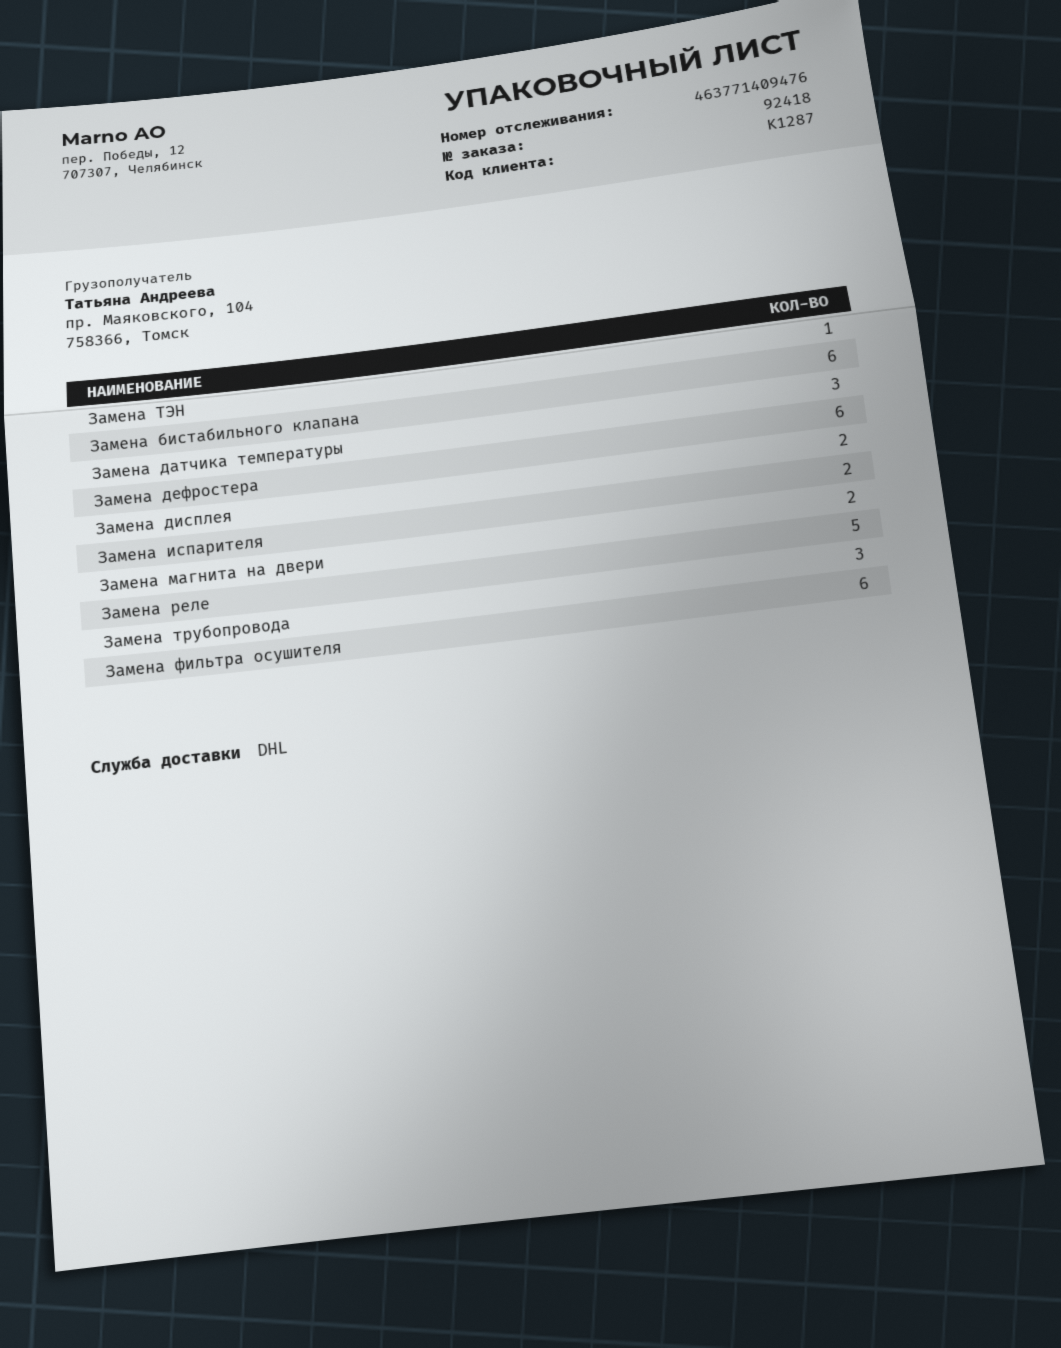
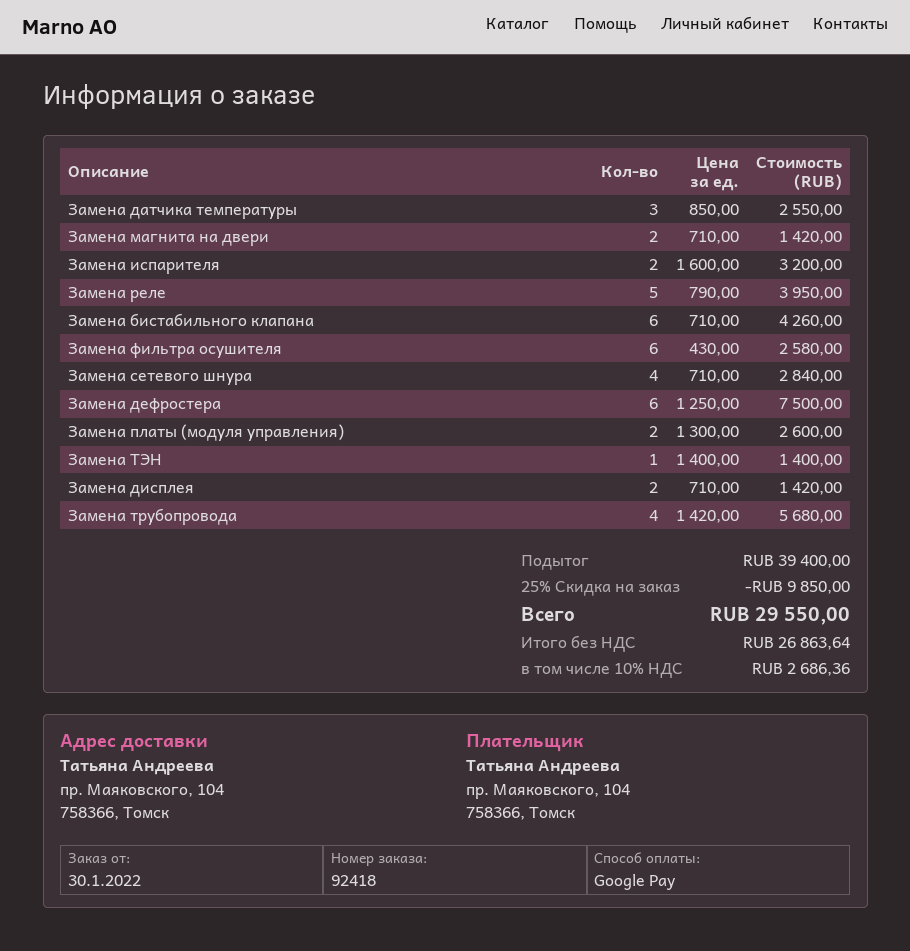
Замена трубопровода: 3 -> 4
Замена сетевого шнура: none -> 4
Замена платы (модуля управления): none -> 2

